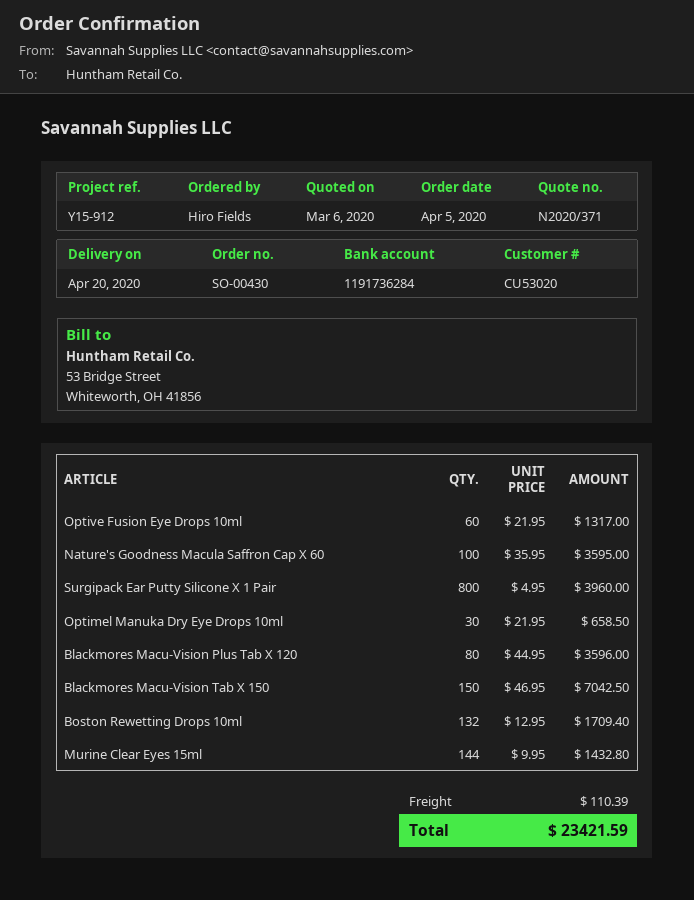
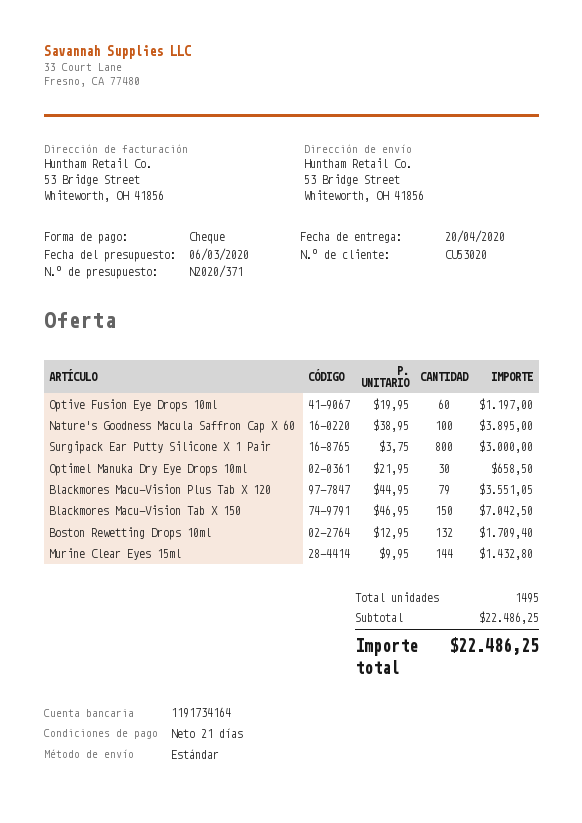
bank account: 1191736284 -> 1191734164
Optive Fusion Eye Drops 10ml: 60 x 21.95 = 1317.00 -> 60 x 19.95 = 1197.00
Nature's Goodness Macula Saffron Cap X 60: 100 x 35.95 = 3595.00 -> 100 x 38.95 = 3895.00
Surgipack Ear Putty Silicone X 1 Pair: 800 x 4.95 = 3960.00 -> 800 x 3.75 = 3000.00
Blackmores Macu-Vision Plus Tab X 120: 80 x 44.95 = 3596.00 -> 79 x 44.95 = 3551.05
shipping: 110.39 -> none
total: 23421.59 -> 22486.25

